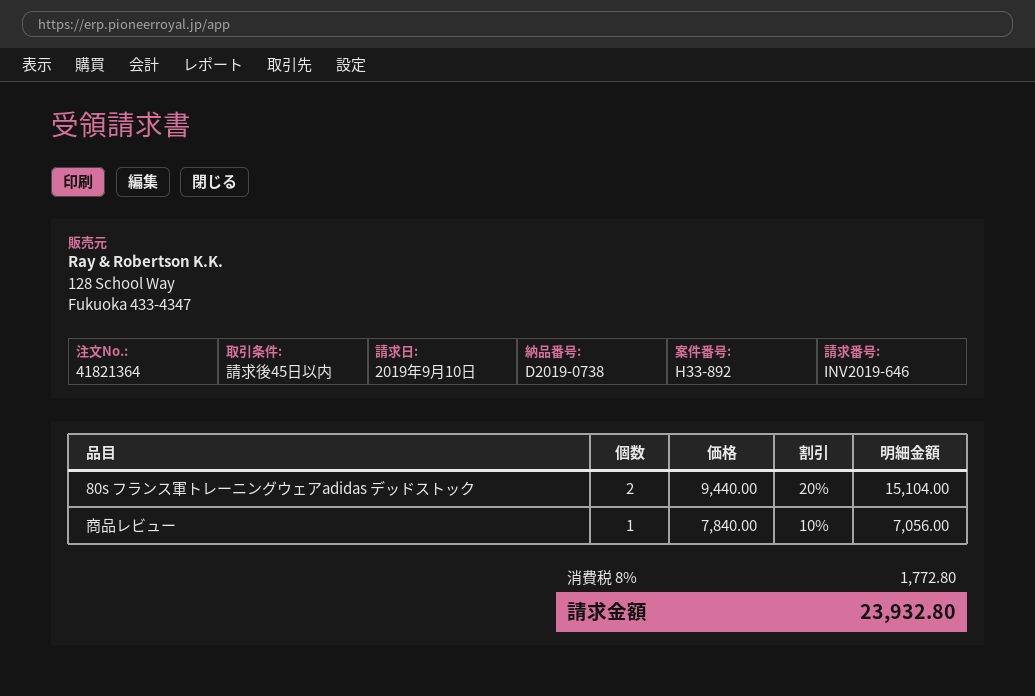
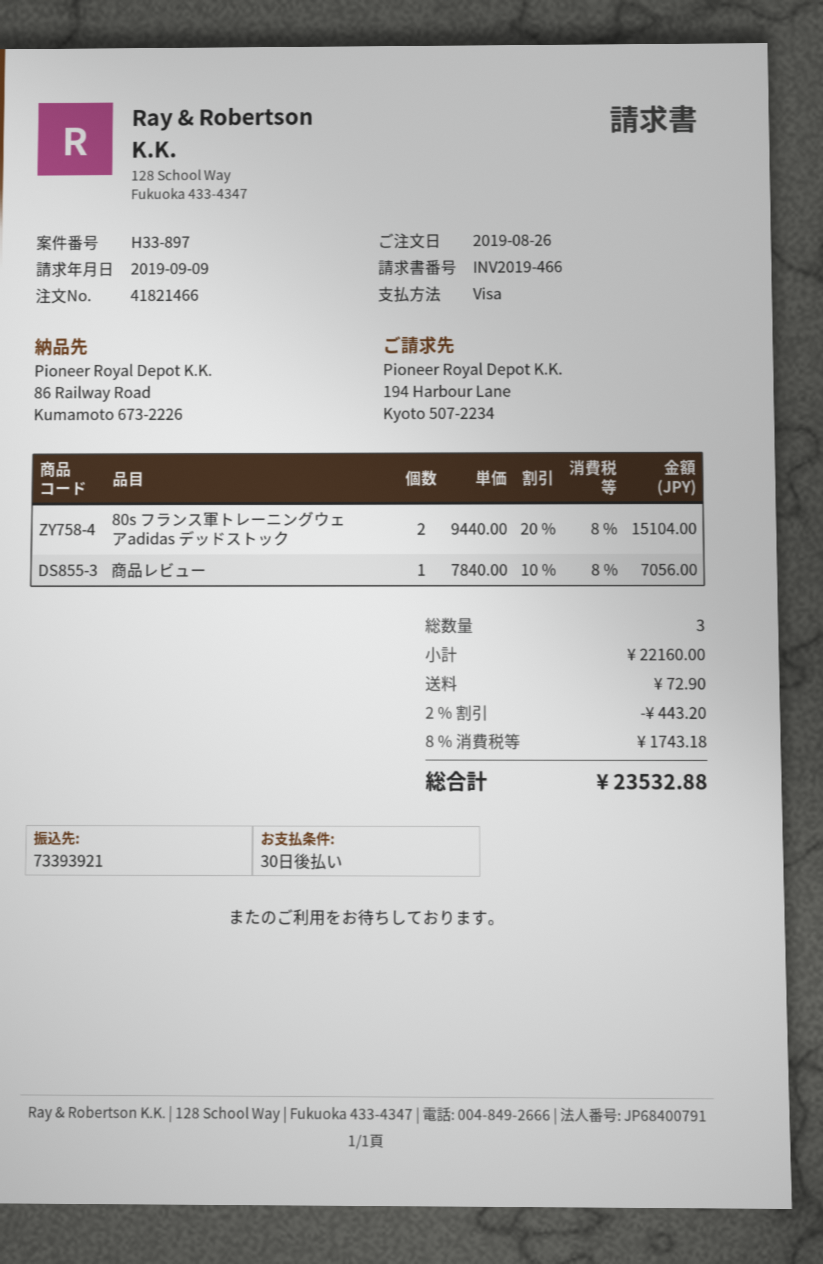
order number: 41821364 -> 41821466
invoice number: INV2019-646 -> INV2019-466
invoice date: 2019-09-10 -> 2019-09-09
payment terms: 45 days -> 30 days
reference: H33-892 -> H33-897
discount: none -> 2% = 443.20
shipping: none -> 72.90
tax: 8% = 1772.80 -> 8% = 1743.18
total: 23932.80 -> 23532.88

